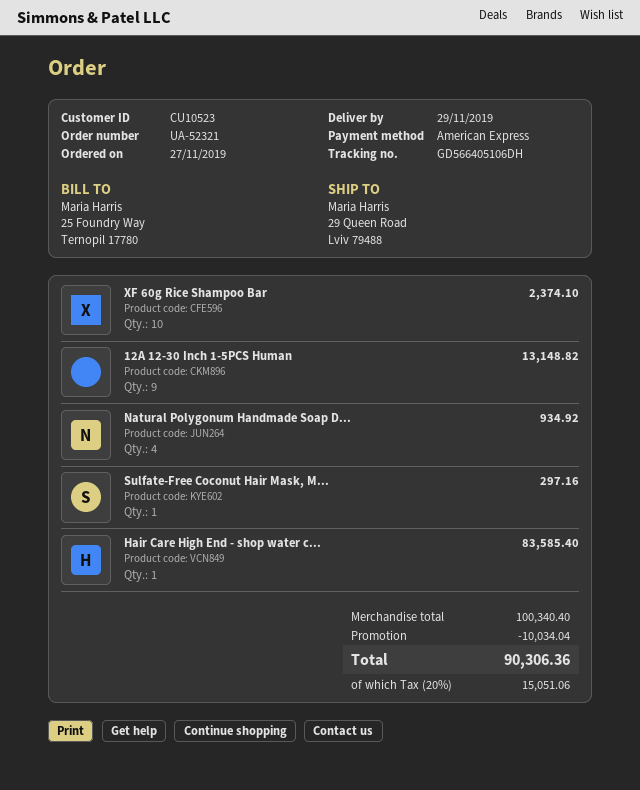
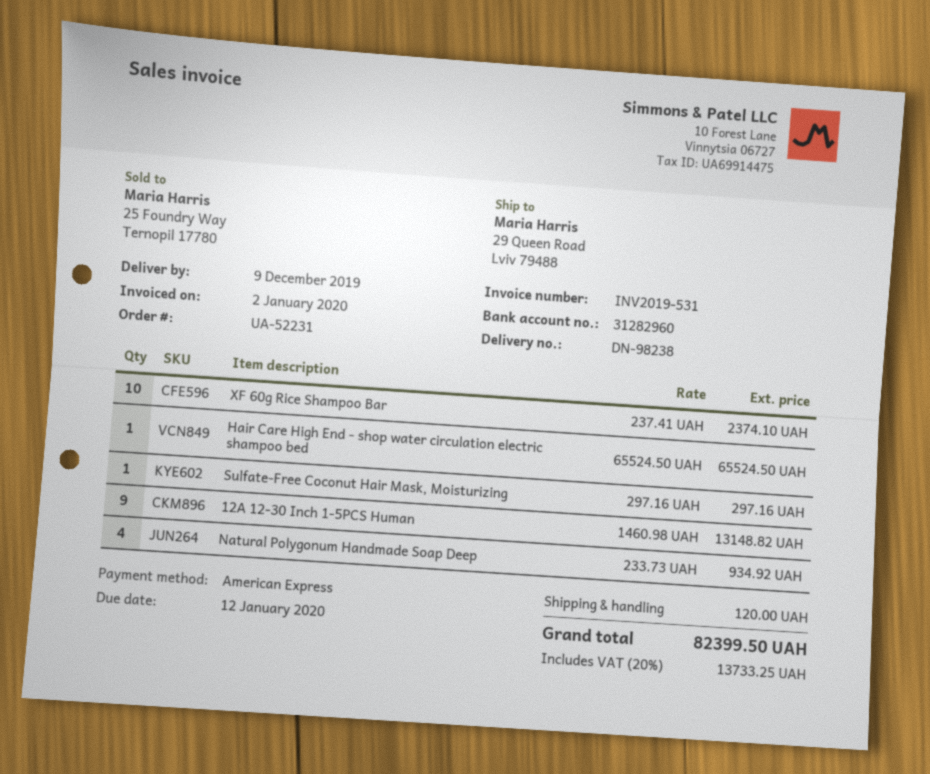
order number: UA-52321 -> UA-52231
delivery date: 2019-11-29 -> 2019-12-09
Hair Care High End - shop water c...: 1 for 83585.40 -> 1 for 65524.50
discount: 10034.04 -> none
shipping: none -> 120.00
tax: 20% = 15051.06 -> 20% = 13733.25
total: 90306.36 -> 82399.50

